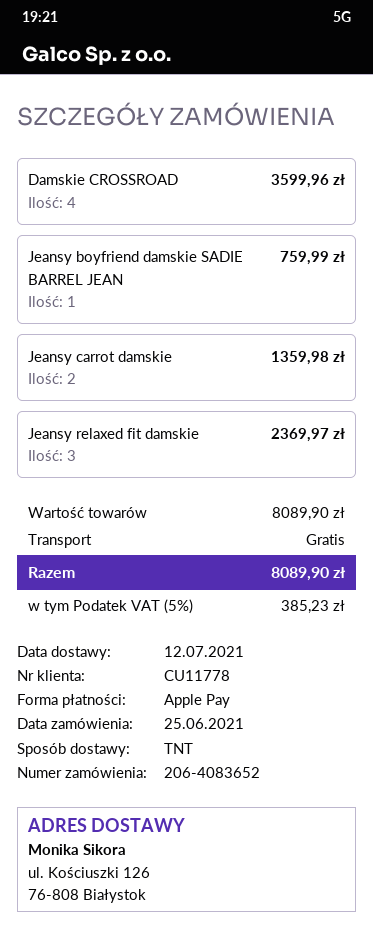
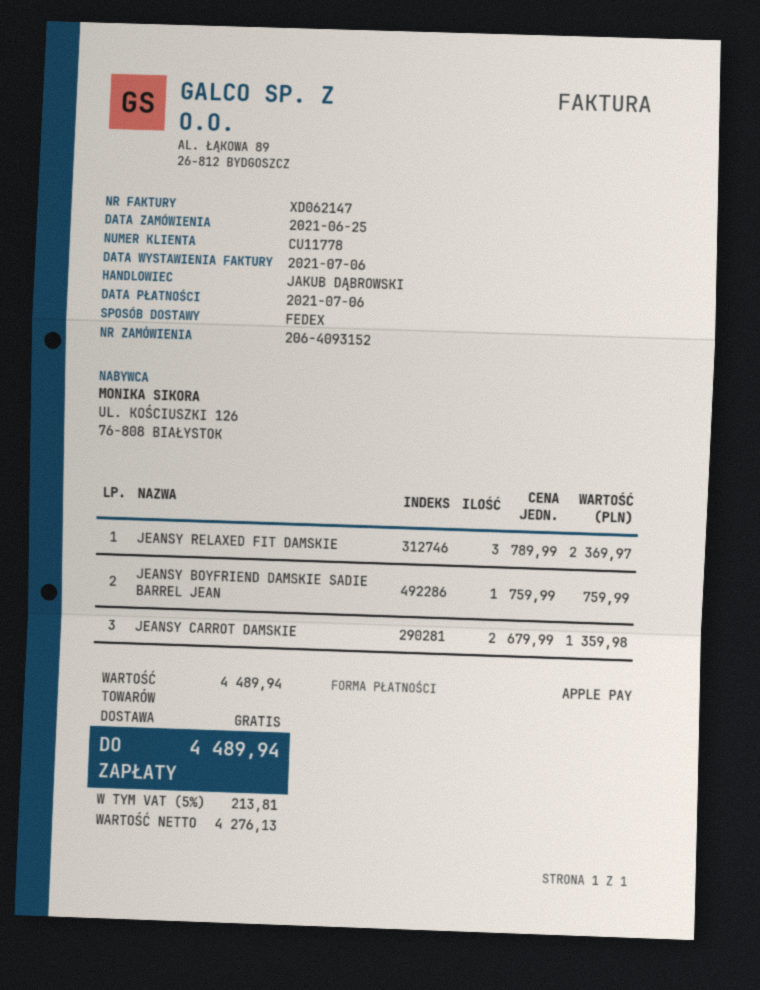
order number: 206-4083652 -> 206-4093152
shipping method: TNT -> FedEx
Damskie CROSSROAD: 4 for 3599.96 -> none
subtotal: 8089.90 -> 4489.94
tax: 5% = 385.23 -> 5% = 213.81
total: 8089.90 -> 4489.94

